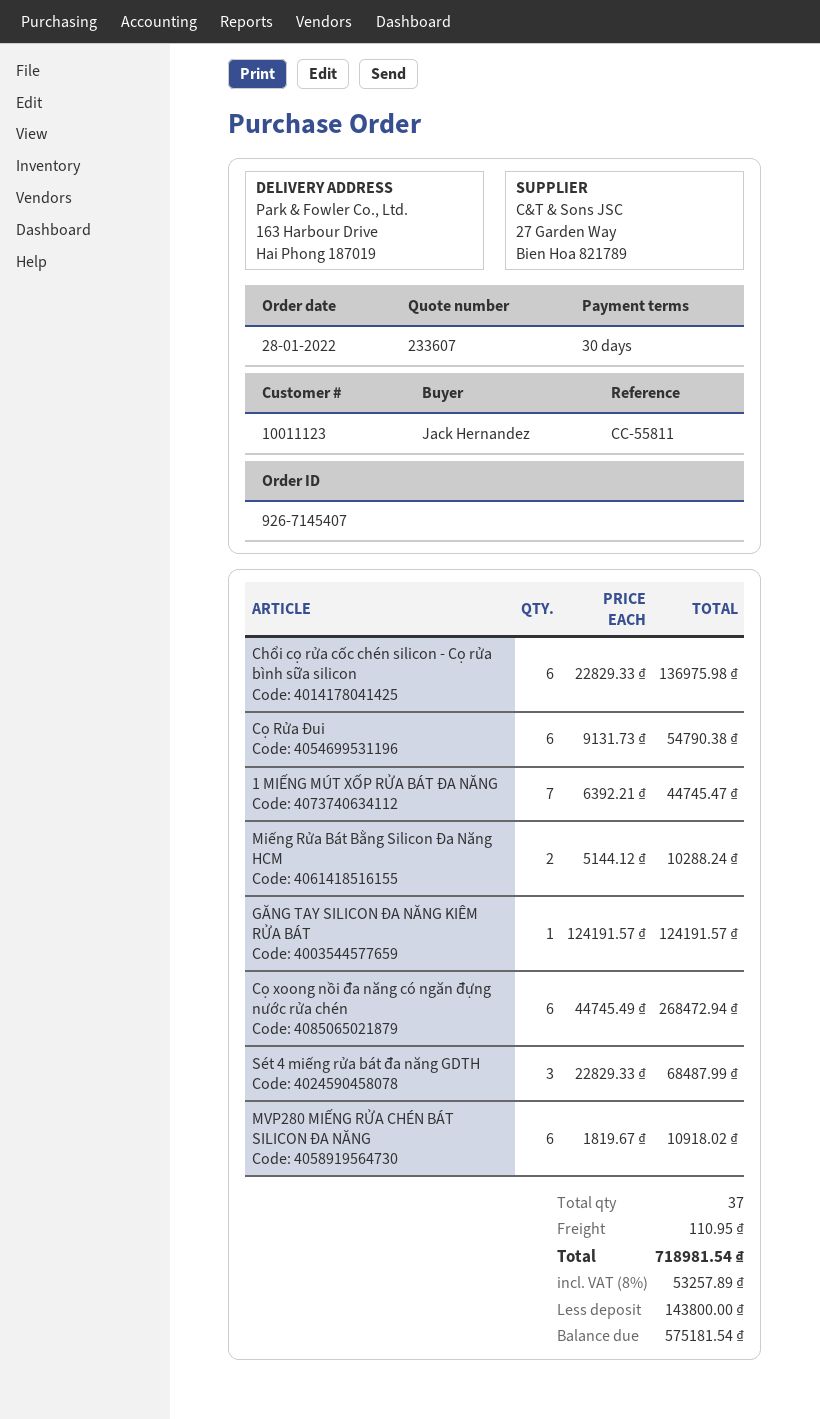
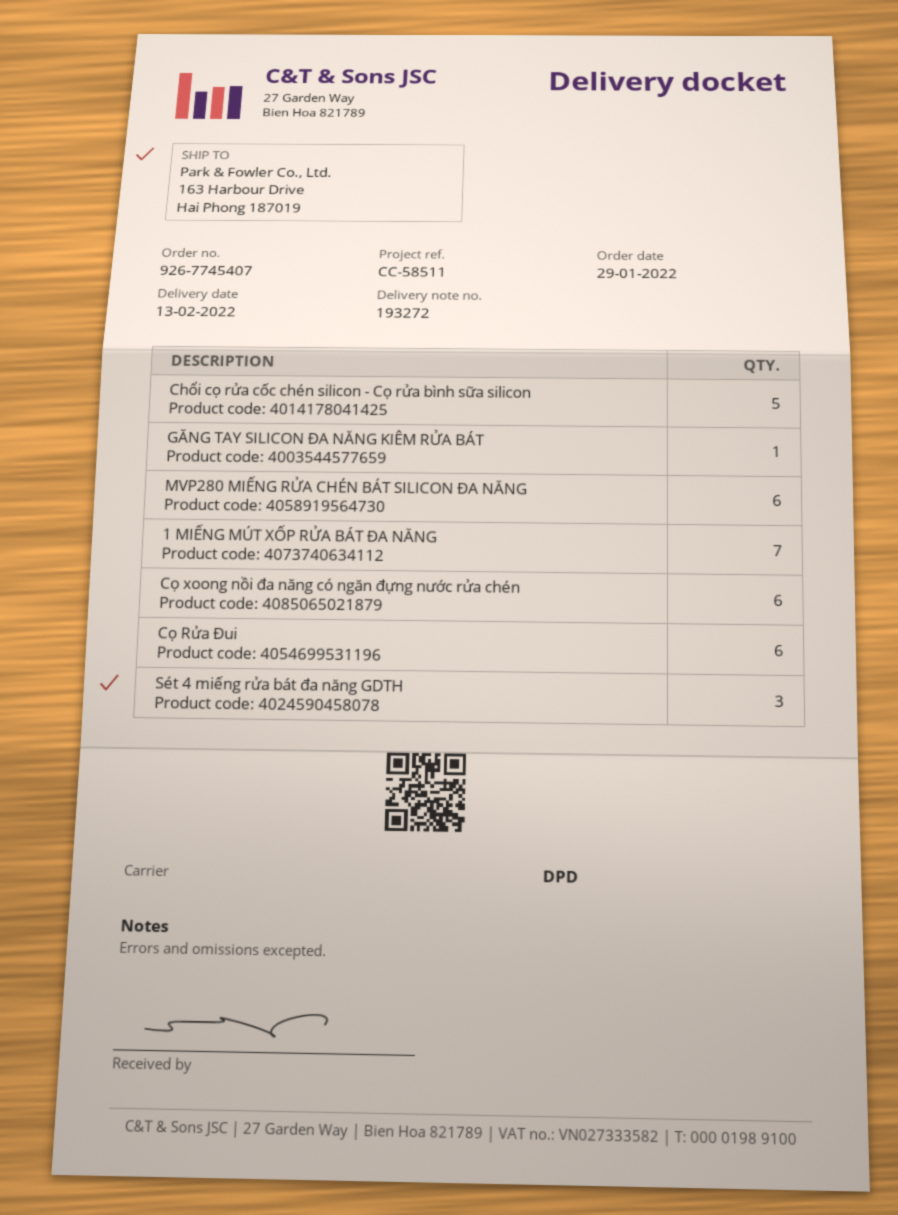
order number: 926-7145407 -> 926-7745407
order date: 2022-01-28 -> 2022-01-29
reference: CC-55811 -> CC-58511
Chổi cọ rửa cốc chén silicon - Cọ rửa bình sữa silicon: 6 -> 5
Miếng Rửa Bát Bằng Silicon Đa Năng HCM: 2 -> none

